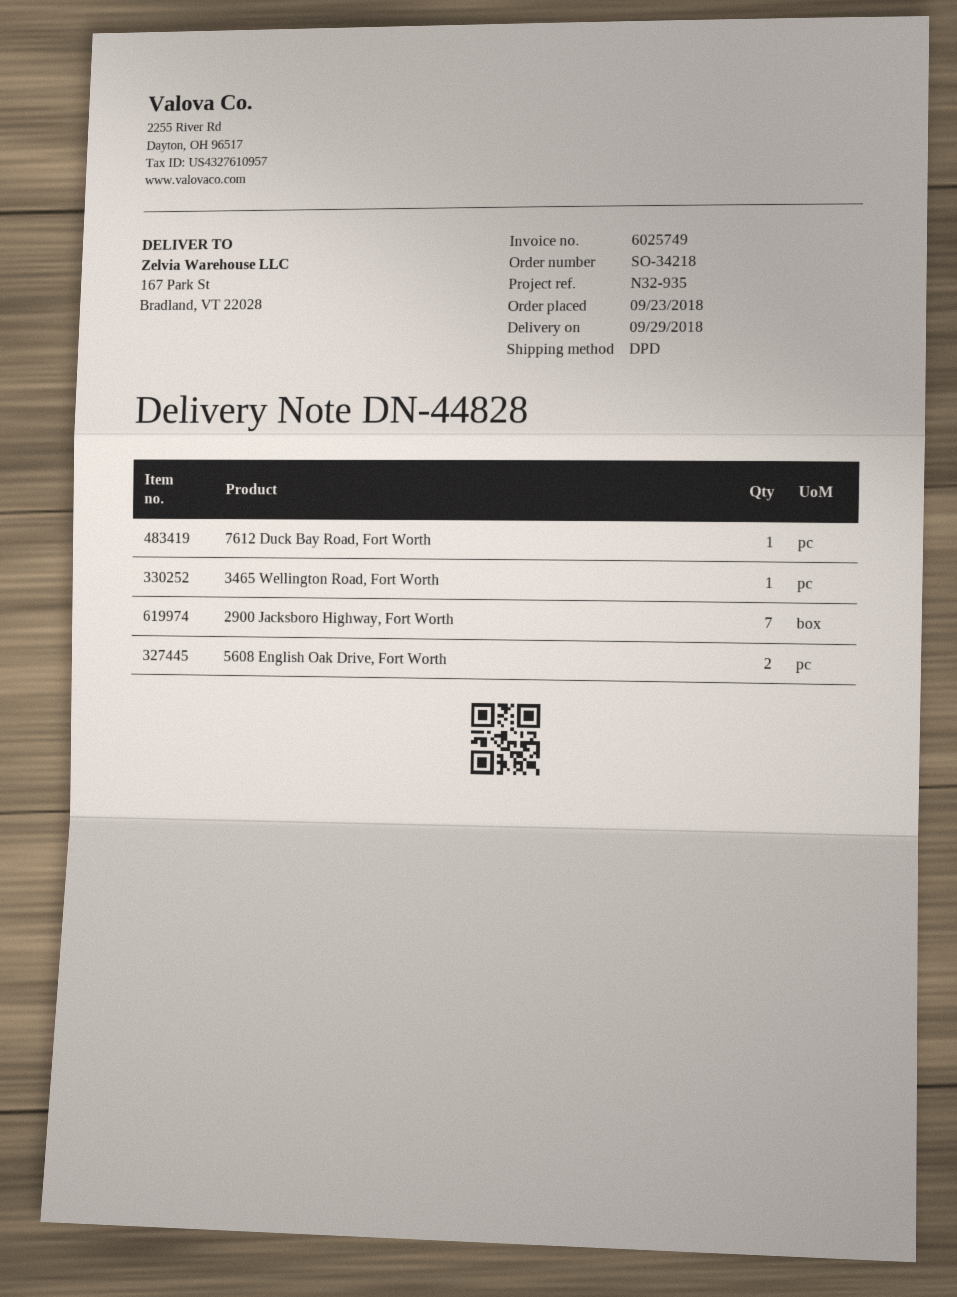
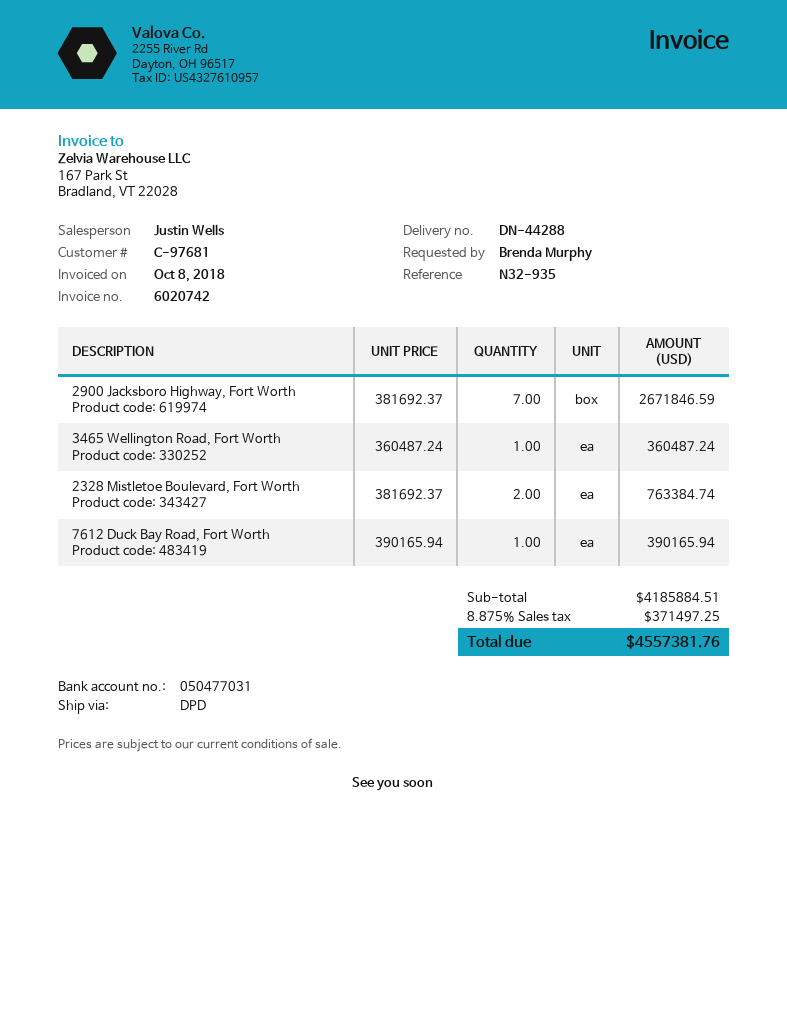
delivery note number: DN-44828 -> DN-44288
invoice number: 6025749 -> 6020742
5608 English Oak Drive, Fort Worth: 2 -> none
2328 Mistletoe Boulevard, Fort Worth: none -> 2

